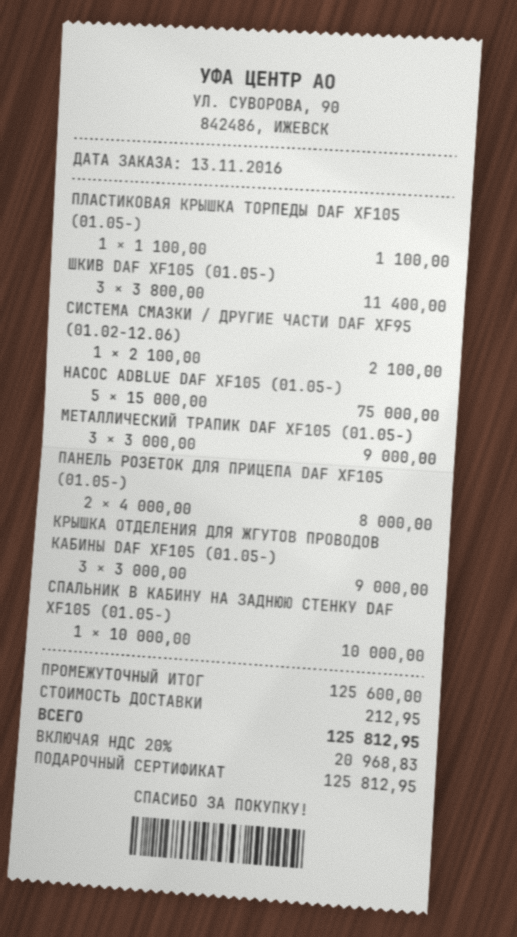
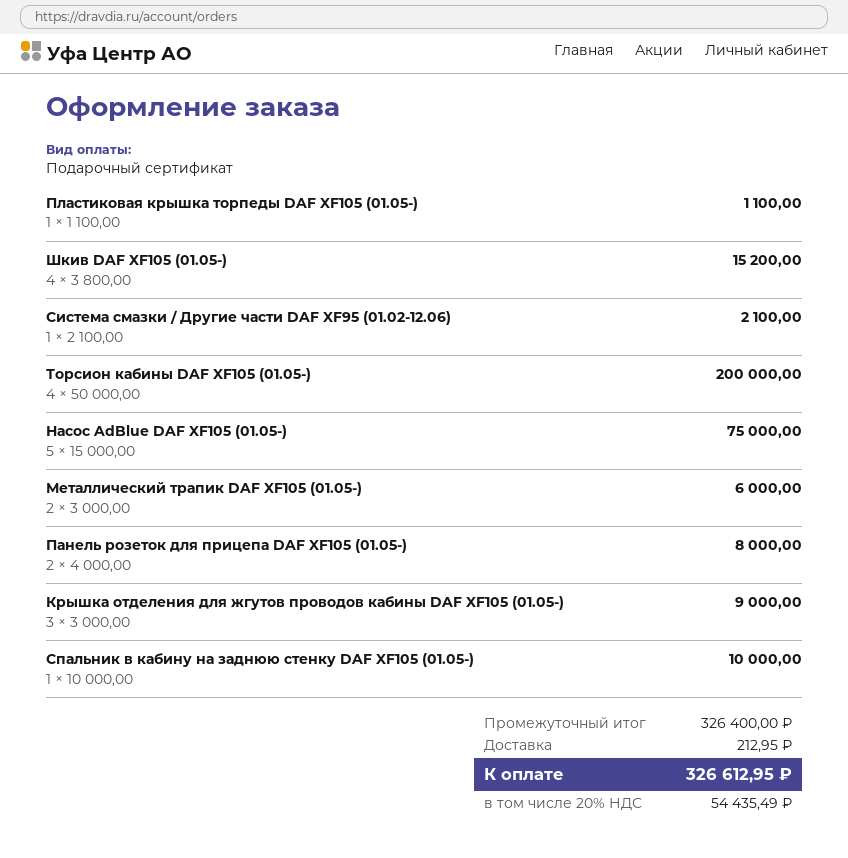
ШКИВ DAF XF105 (01.05-): 3 x 3800.00 = 11400.00 -> 4 x 3800.00 = 15200.00
МЕТАЛЛИЧЕСКИЙ ТРАПИК DAF XF105 (01.05-): 3 x 3000.00 = 9000.00 -> 2 x 3000.00 = 6000.00
Торсион кабины DAF XF105 (01.05-): none -> 4 x 50000.00 = 200000.00
subtotal: 125600.00 -> 326400.00
tax: 20% = 20968.83 -> 20% = 54435.49
total: 125812.95 -> 326612.95

